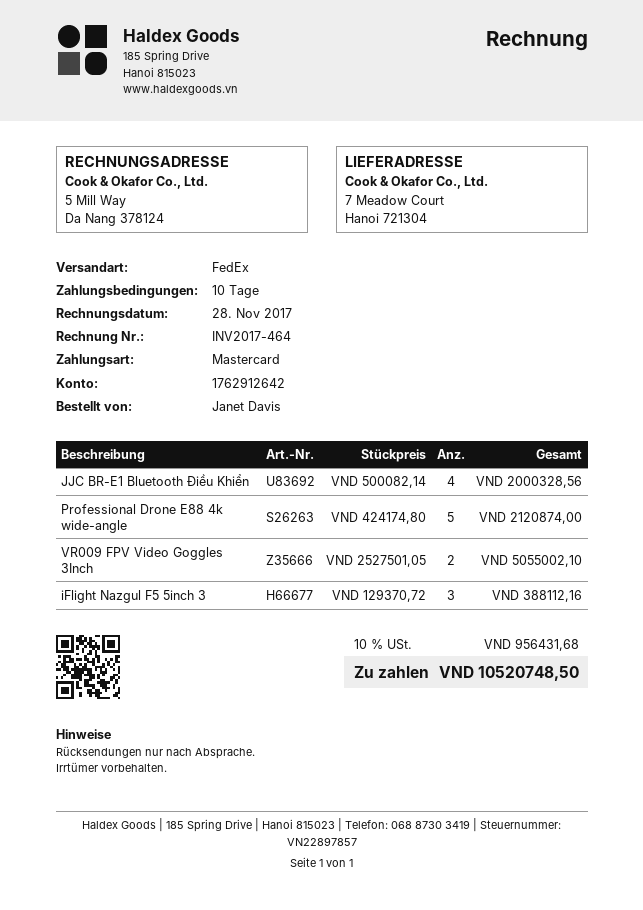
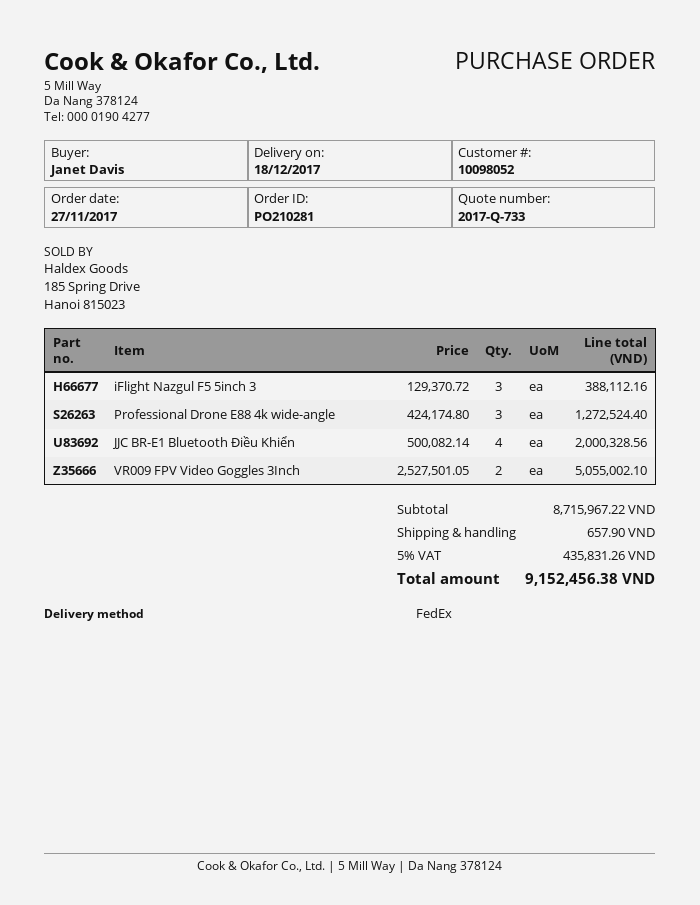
Professional Drone E88 4k wide-angle: 5 x 424174.80 = 2120874.00 -> 3 x 424174.80 = 1272524.40
shipping: none -> 657.90
tax: 10% = 956431.68 -> 5% = 435831.26
total: 10520748.50 -> 9152456.38

